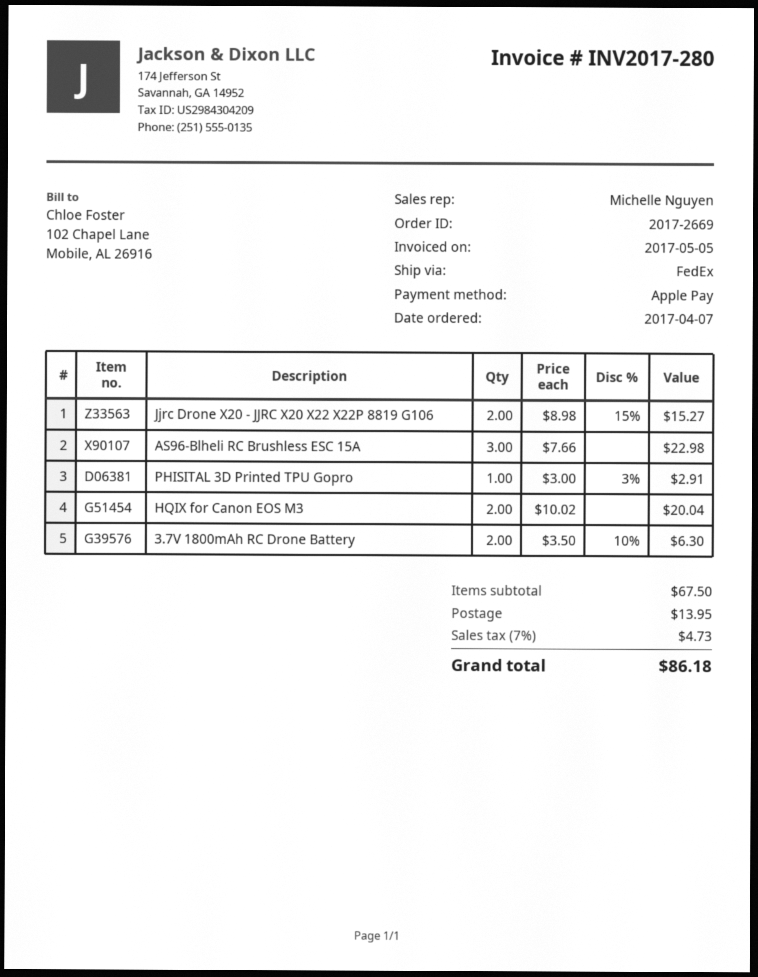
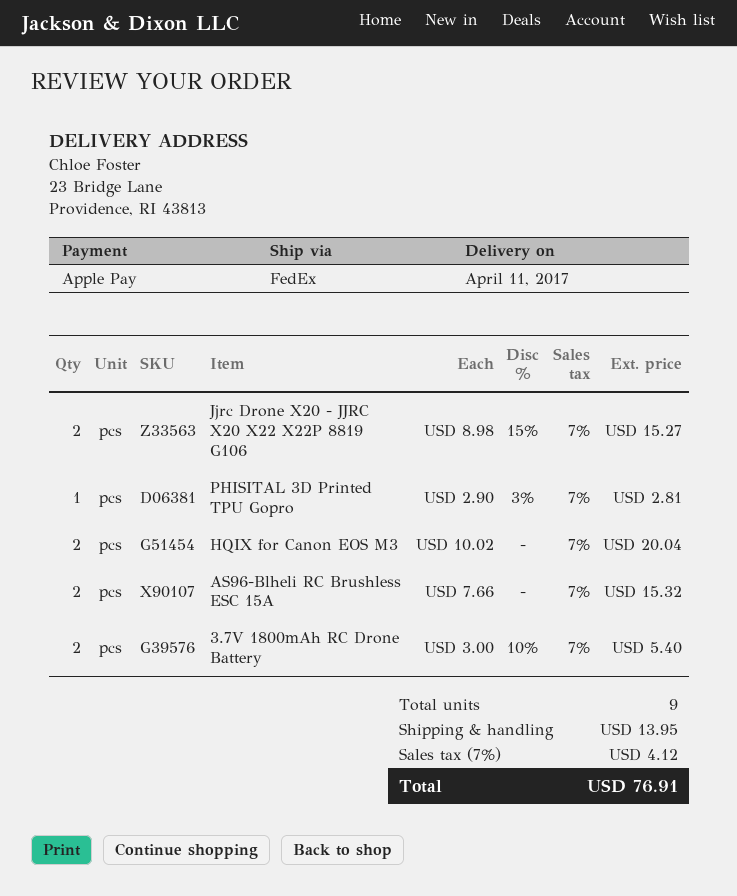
AS96-Blheli RC Brushless ESC 15A: 3 x 7.66 = 22.98 -> 2 x 7.66 = 15.32
PHISITAL 3D Printed TPU Gopro: 1 x 3.00 - 3% = 2.91 -> 1 x 2.90 - 3% = 2.81
3.7V 1800mAh RC Drone Battery: 2 x 3.50 - 10% = 6.30 -> 2 x 3.00 - 10% = 5.40
tax: 7% = 4.73 -> 7% = 4.12
total: 86.18 -> 76.91

